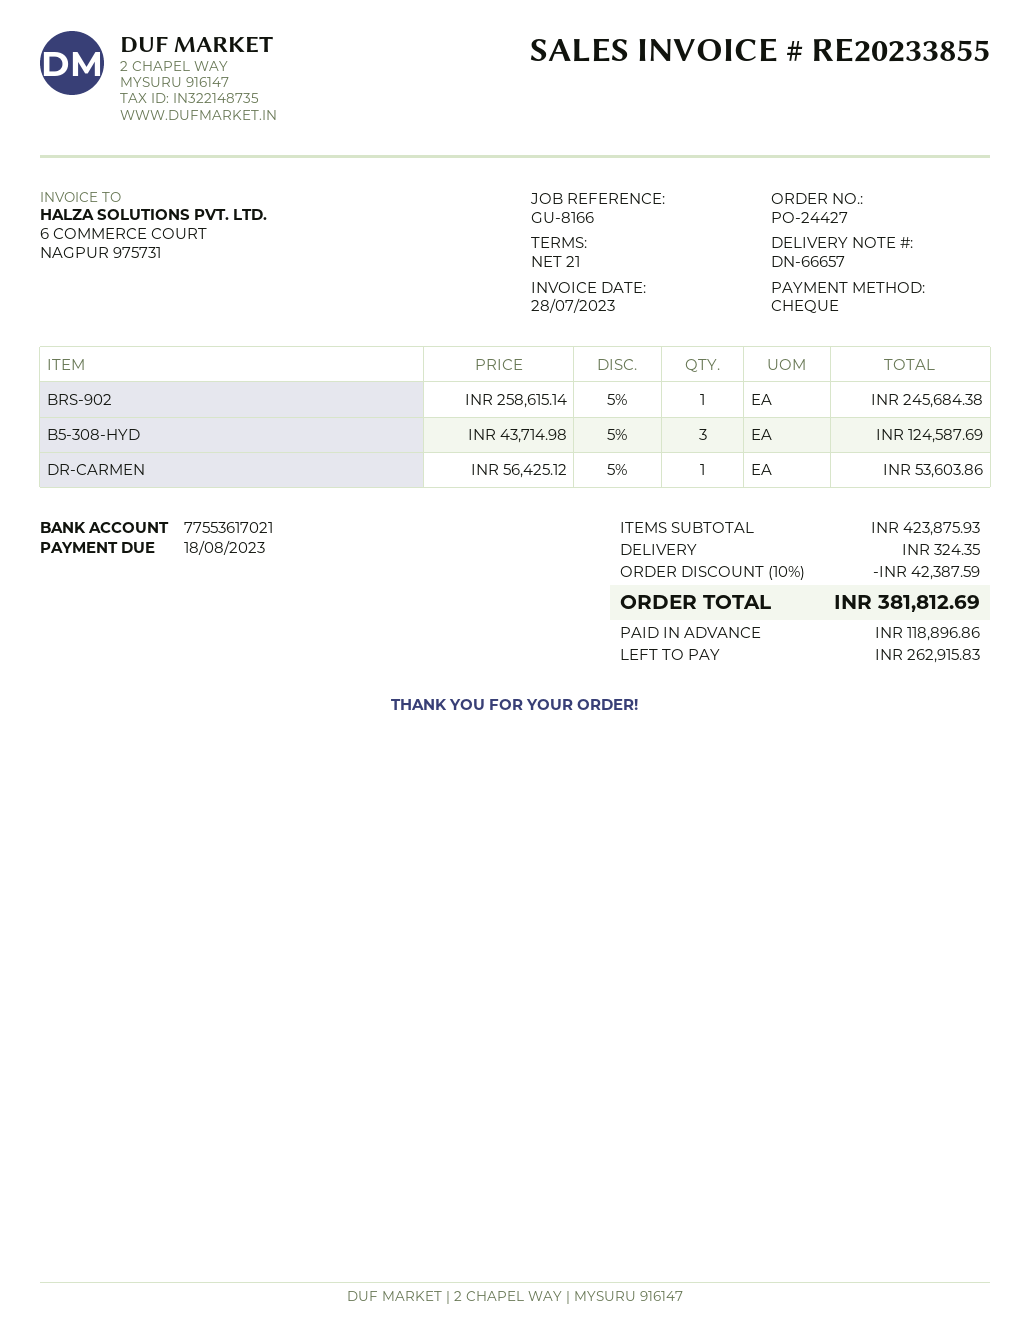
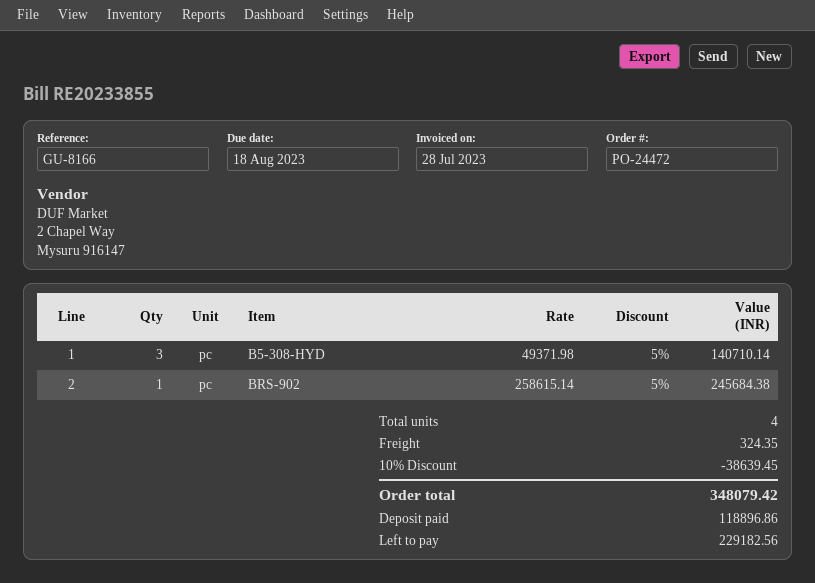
order number: PO-24427 -> PO-24472
B5-308-HYD: 3 x 43714.98 - 5% = 124587.69 -> 3 x 49371.98 - 5% = 140710.14
DR-CARMEN: 1 x 56425.12 - 5% = 53603.86 -> none
discount: 10% = 42387.59 -> 10% = 38639.45
total: 381812.69 -> 348079.42
balance: 262915.83 -> 229182.56

